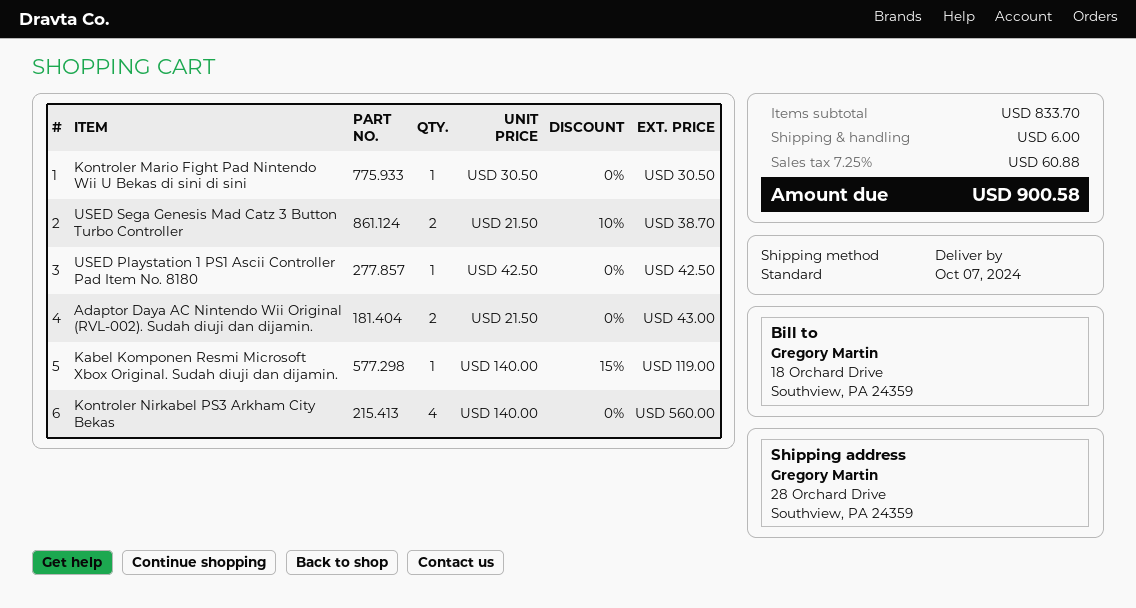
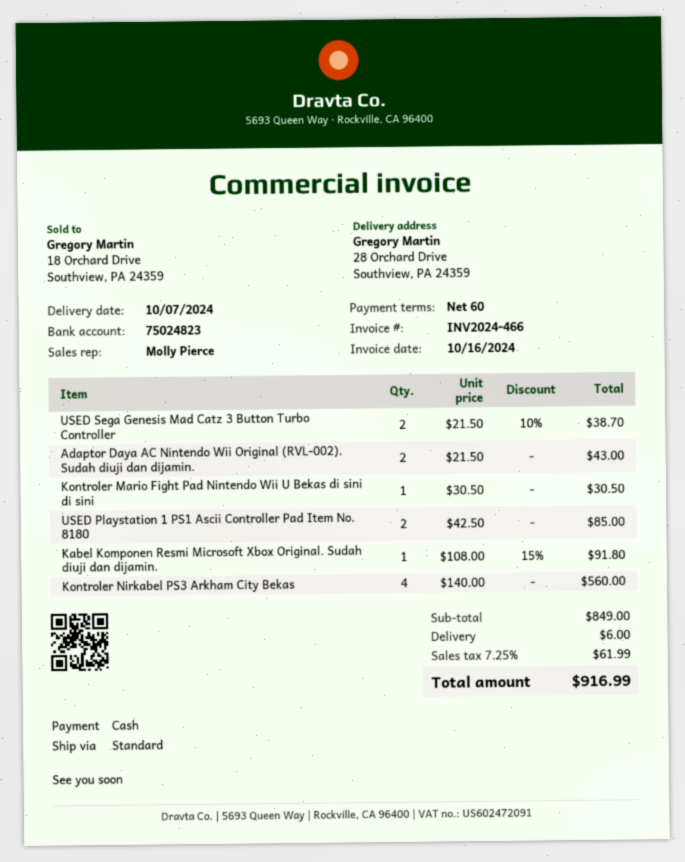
USED Playstation 1 PS1 Ascii Controller Pad Item No. 8180: 1 x 42.50 = 42.50 -> 2 x 42.50 = 85.00
Kabel Komponen Resmi Microsoft Xbox Original. Sudah diuji dan dijamin.: 1 x 140.00 - 15% = 119.00 -> 1 x 108.00 - 15% = 91.80
subtotal: 833.70 -> 849.00
tax: 7.25% = 60.88 -> 7.25% = 61.99
total: 900.58 -> 916.99

